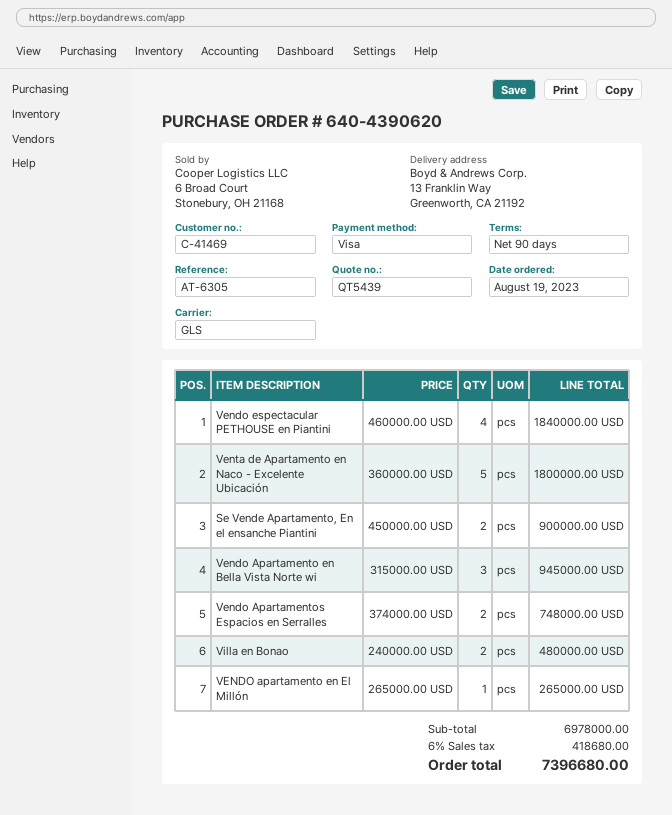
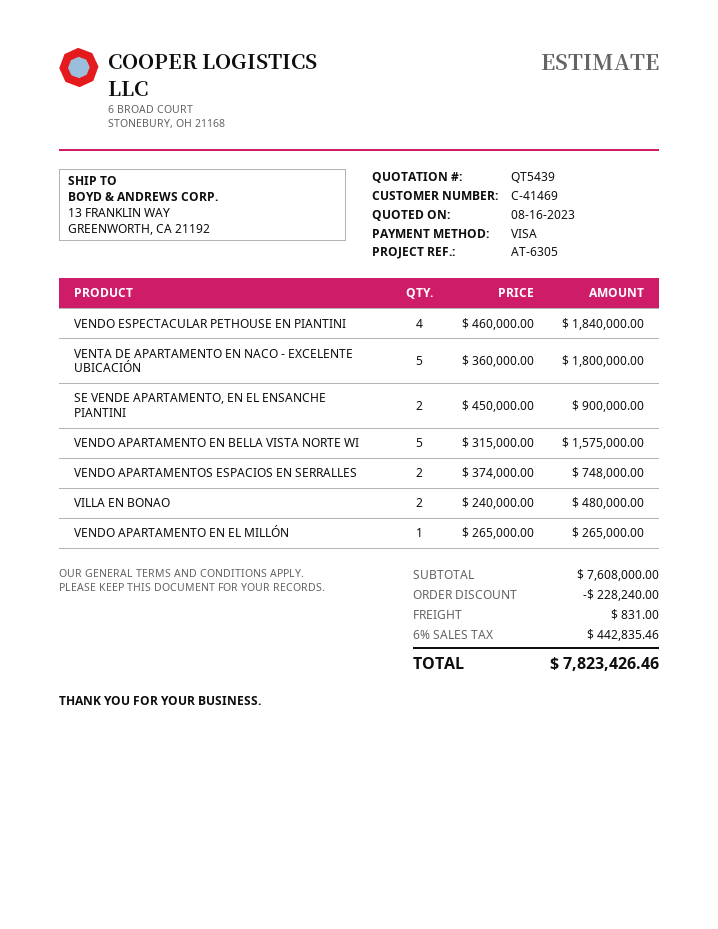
Vendo Apartamento en Bella Vista Norte wi: 3 x 315000.00 = 945000.00 -> 5 x 315000.00 = 1575000.00
subtotal: 6978000.00 -> 7608000.00
discount: none -> 228240.00
shipping: none -> 831.00
tax: 6% = 418680.00 -> 6% = 442835.46
total: 7396680.00 -> 7823426.46

